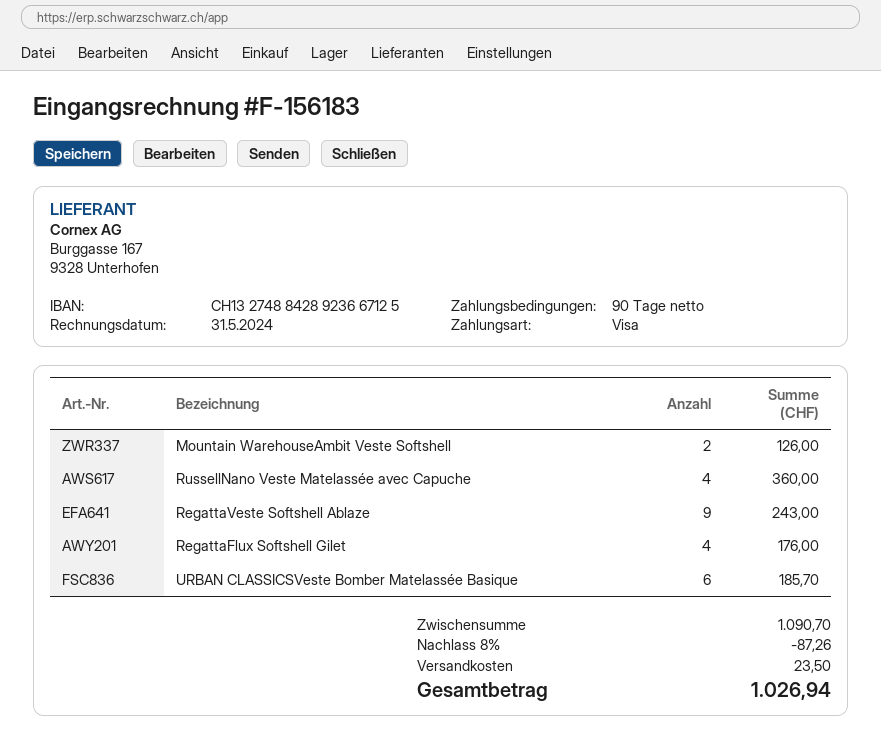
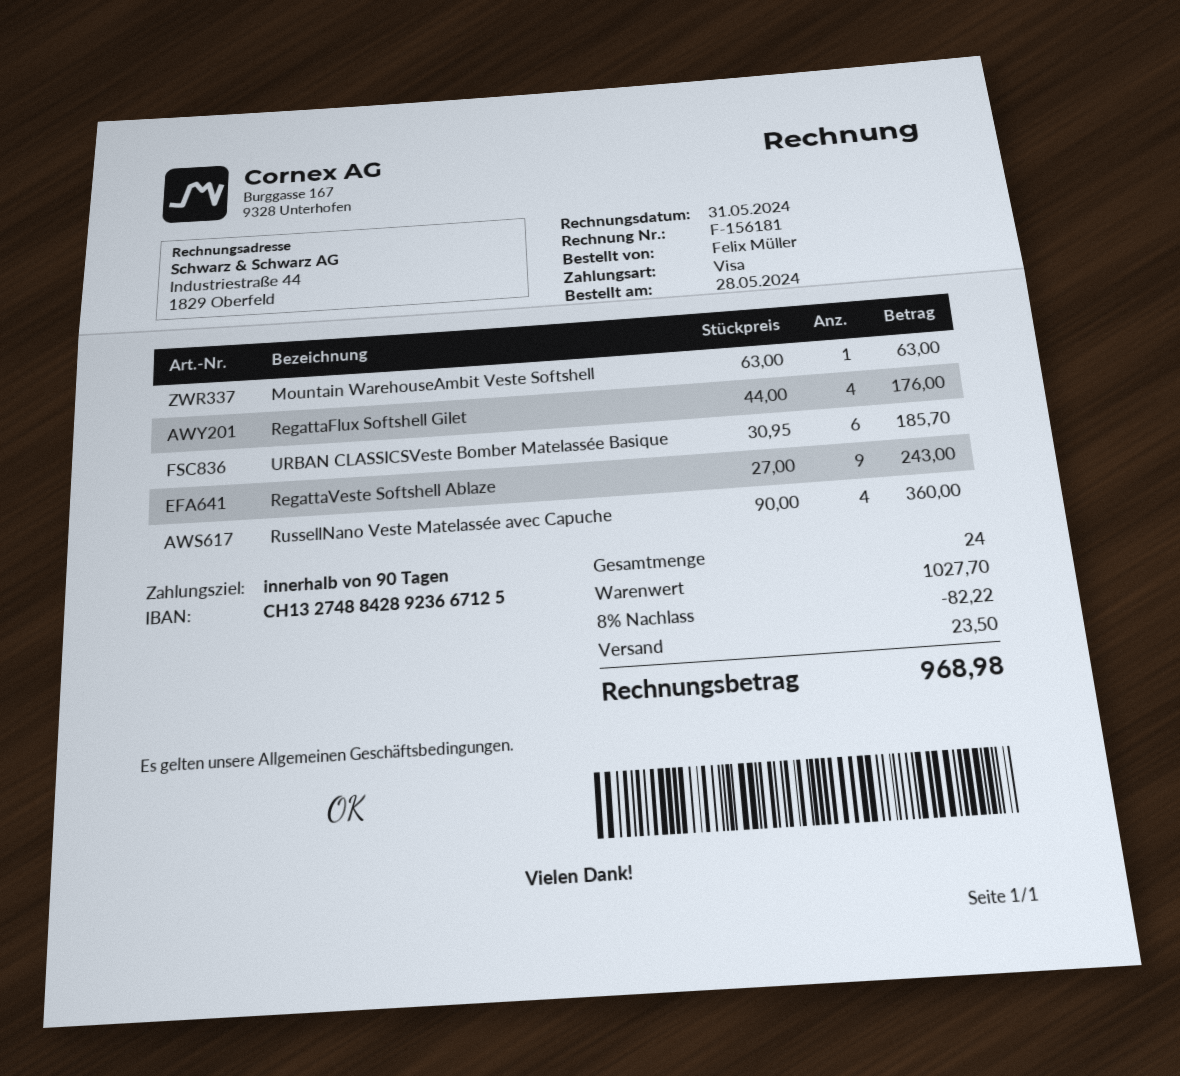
invoice number: F-156183 -> F-156181
Mountain WarehouseAmbit Veste Softshell: 2 for 126.00 -> 1 for 63.00
subtotal: 1090.70 -> 1027.70
discount: 8% = 87.26 -> 8% = 82.22
total: 1026.94 -> 968.98

